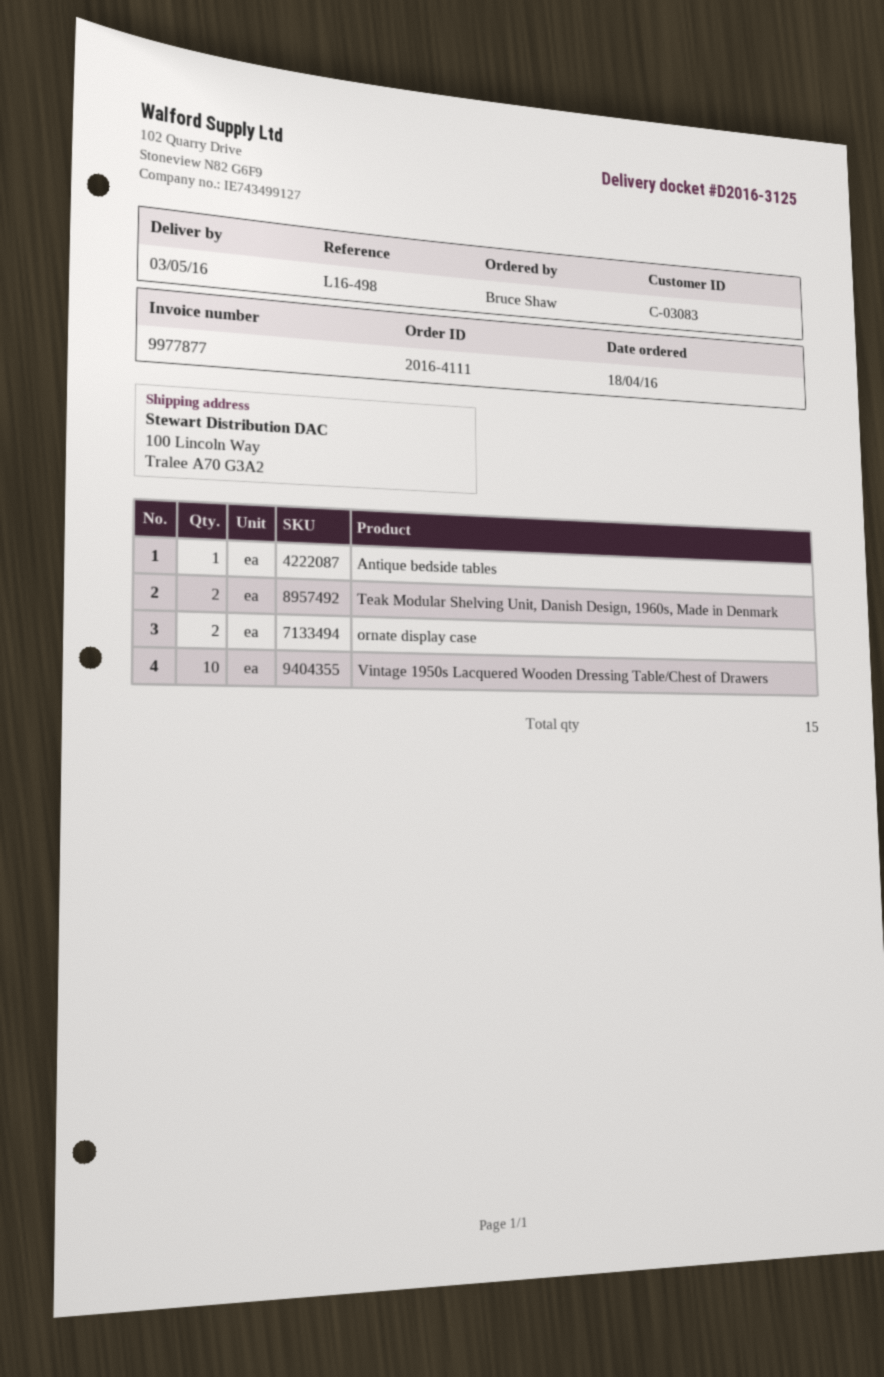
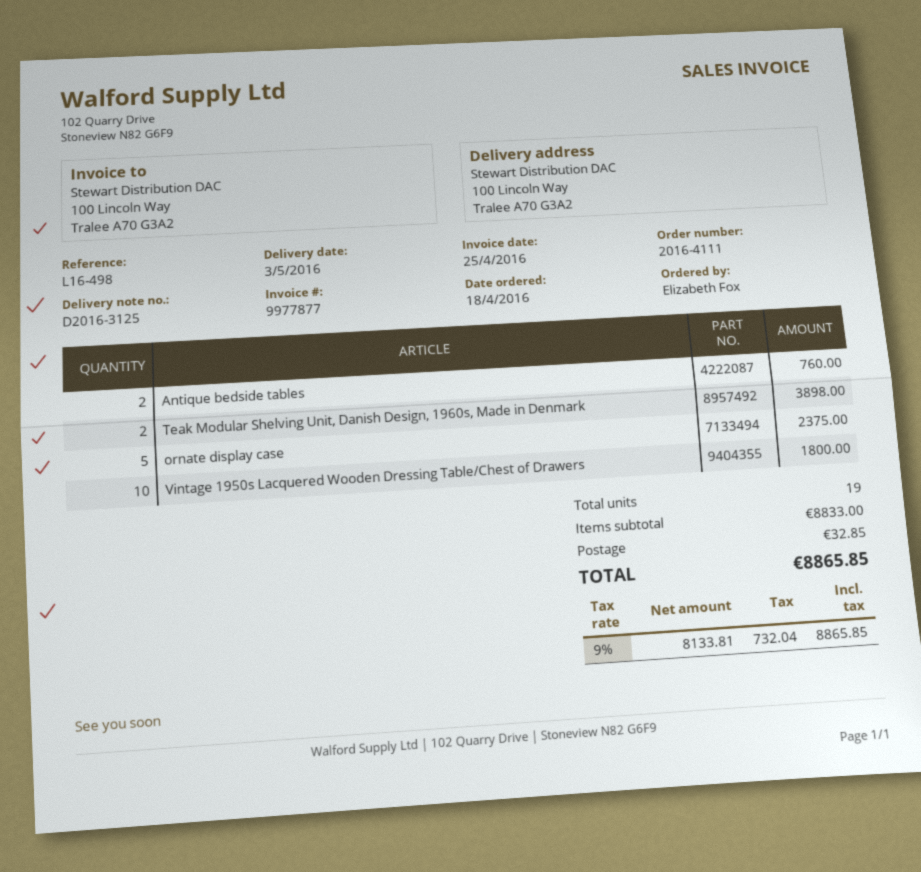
ordered by: Bruce Shaw -> Elizabeth Fox
Antique bedside tables: 1 -> 2
ornate display case: 2 -> 5
total quantity: 15 -> 19

